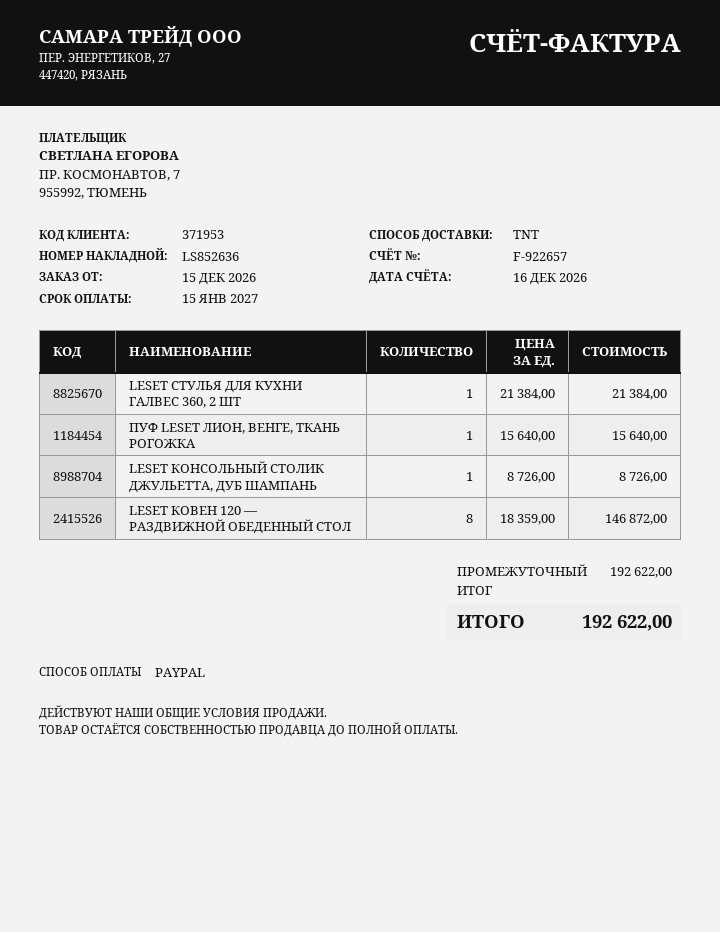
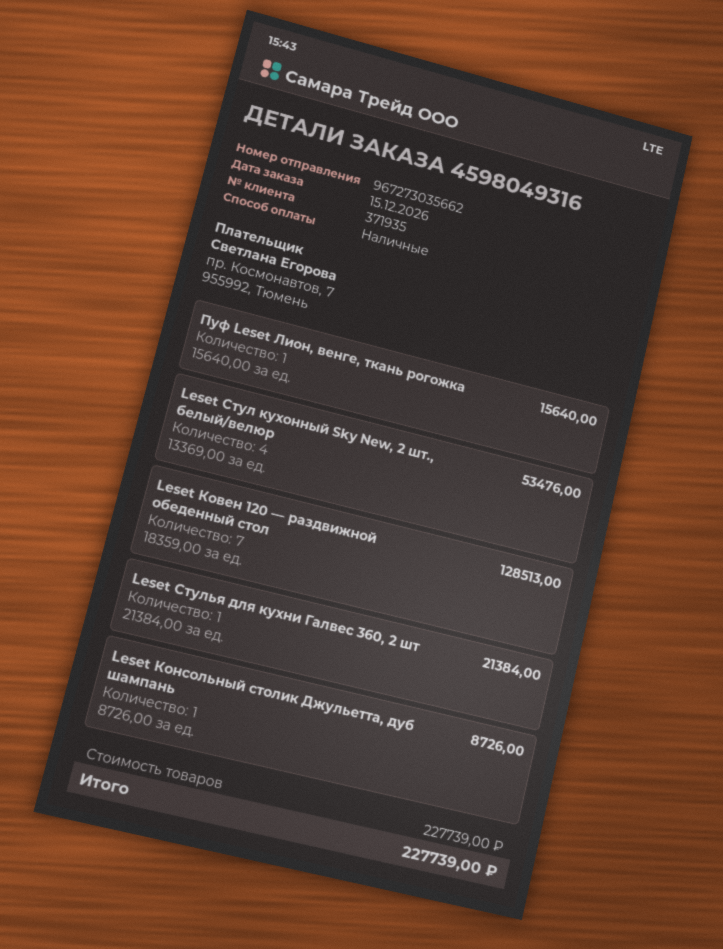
customer number: 371953 -> 371935
payment method: PayPal -> cash
LESET КОВЕН 120 — РАЗДВИЖНОЙ ОБЕДЕННЫЙ СТОЛ: 8 x 18359.00 = 146872.00 -> 7 x 18359.00 = 128513.00
Leset Стул кухонный Sky New, 2 шт., белый/велюр: none -> 4 x 13369.00 = 53476.00
subtotal: 192622.00 -> 227739.00
total: 192622.00 -> 227739.00

